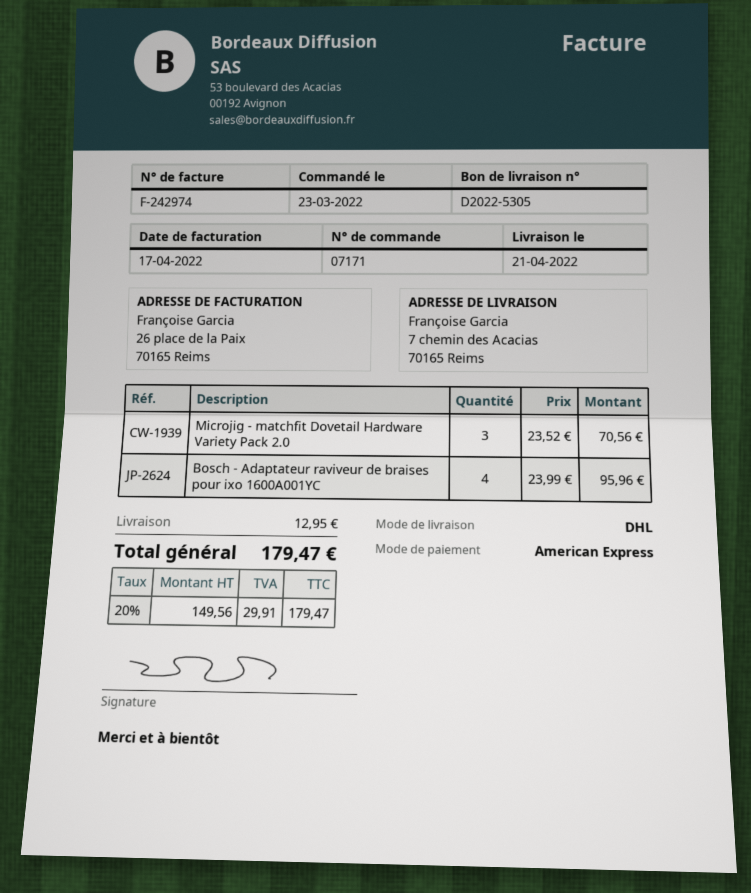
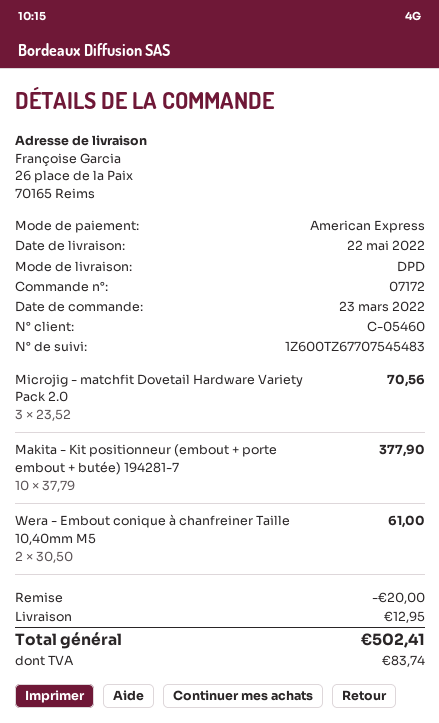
order number: 07171 -> 07172
delivery date: 2022-04-21 -> 2022-05-22
shipping method: DHL -> DPD
ship to: 7 chemin des Acacias, 70165 Reims -> 26 place de la Paix, 70165 Reims
Bosch - Adaptateur raviveur de braises pour ixo 1600A001YC: 4 x 23.99 = 95.96 -> none
Makita - Kit positionneur (embout + porte embout + butée) 194281-7: none -> 10 x 37.79 = 377.90
Wera - Embout conique à chanfreiner Taille 10,40mm M5: none -> 2 x 30.50 = 61.00
discount: none -> 20.00
tax: 29.91 -> 83.74
total: 179.47 -> 502.41

